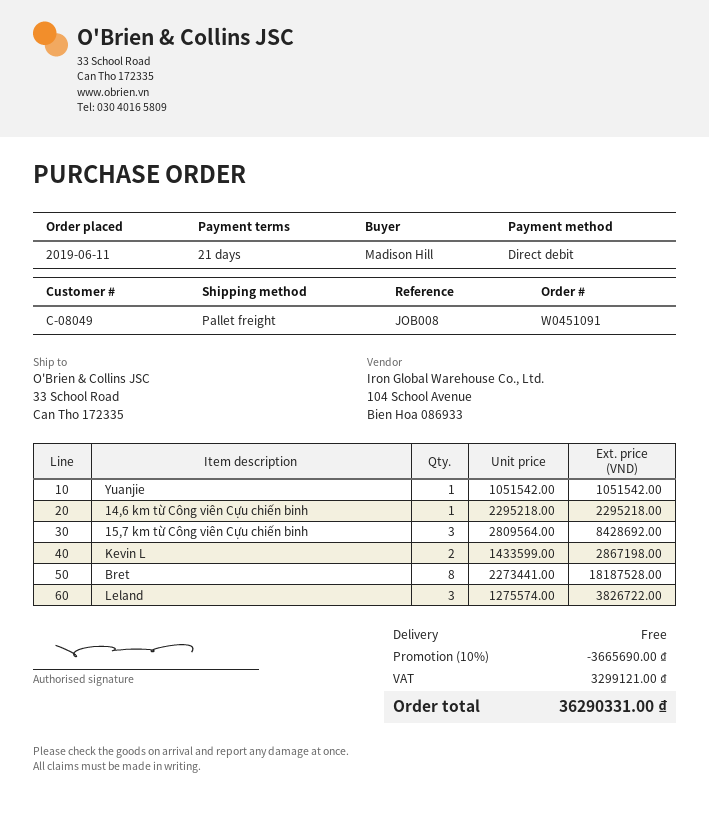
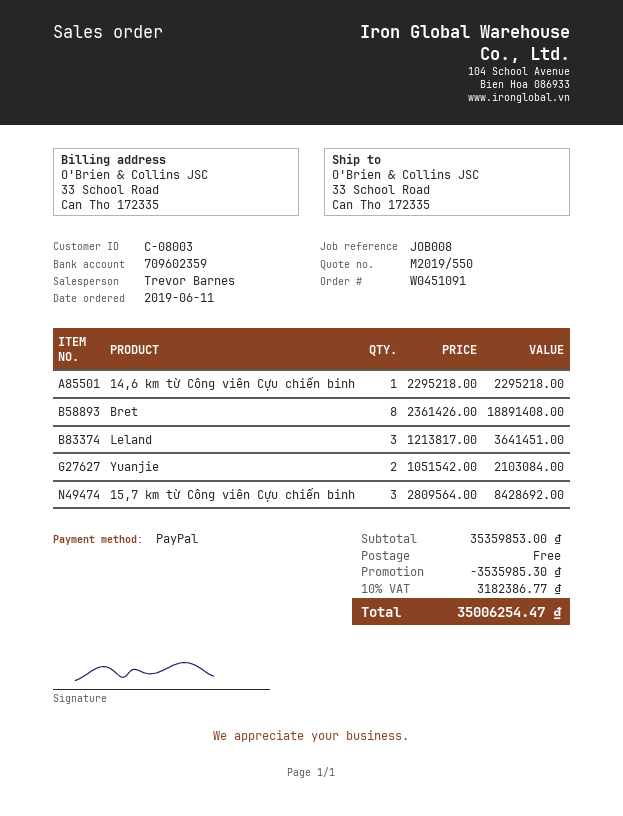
customer number: C-08049 -> C-08003
payment method: direct debit -> PayPal
Yuanjie: 1 x 1051542.00 = 1051542.00 -> 2 x 1051542.00 = 2103084.00
Kevin L: 2 x 1433599.00 = 2867198.00 -> none
Bret: 8 x 2273441.00 = 18187528.00 -> 8 x 2361426.00 = 18891408.00
Leland: 3 x 1275574.00 = 3826722.00 -> 3 x 1213817.00 = 3641451.00
discount: 3665690.00 -> 3535985.30
tax: 3299121.00 -> 3182386.77
total: 36290331.00 -> 35006254.47

